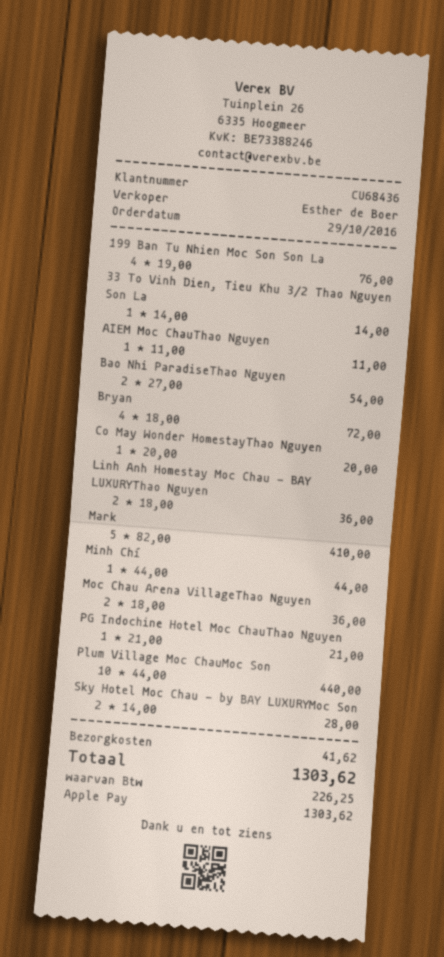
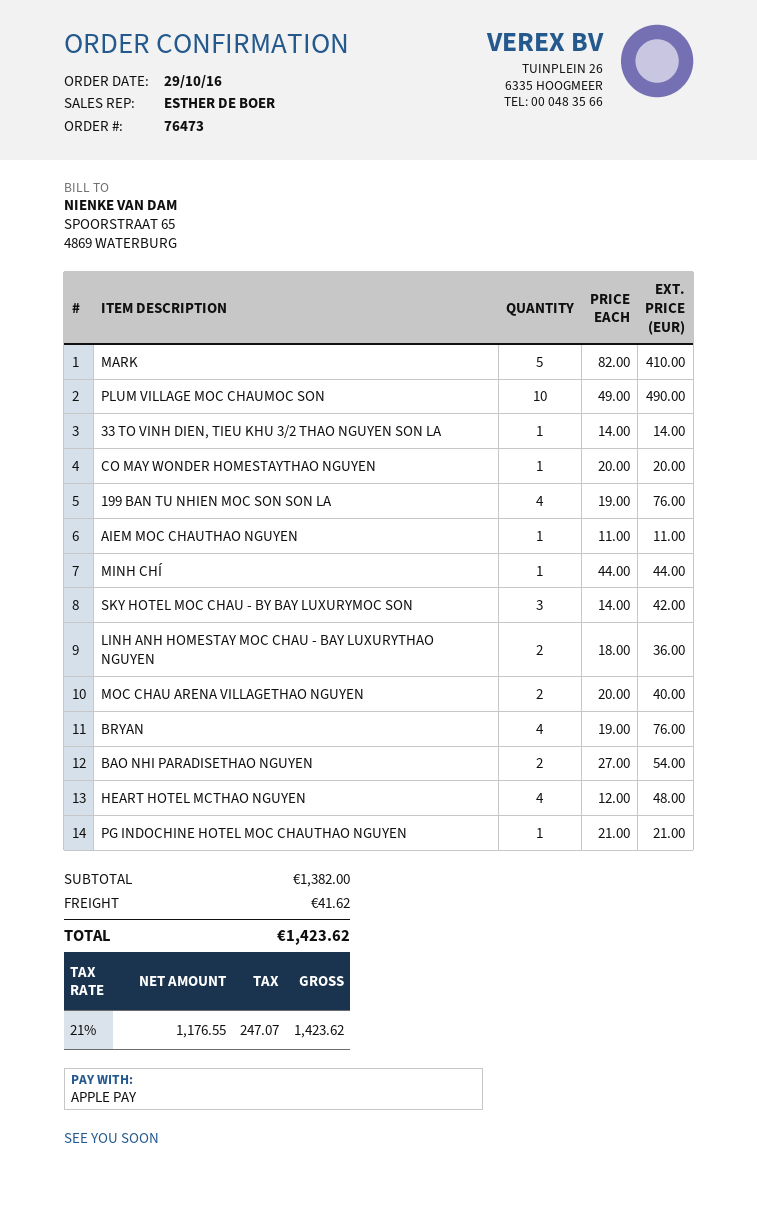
Bryan: 4 x 18.00 = 72.00 -> 4 x 19.00 = 76.00
Moc Chau Arena VillageThao Nguyen: 2 x 18.00 = 36.00 -> 2 x 20.00 = 40.00
Plum Village Moc ChauMoc Son: 10 x 44.00 = 440.00 -> 10 x 49.00 = 490.00
Sky Hotel Moc Chau - by BAY LUXURYMoc Son: 2 x 14.00 = 28.00 -> 3 x 14.00 = 42.00
HEART HOTEL MCTHAO NGUYEN: none -> 4 x 12.00 = 48.00
tax: 226.25 -> 247.07
total: 1303.62 -> 1423.62

